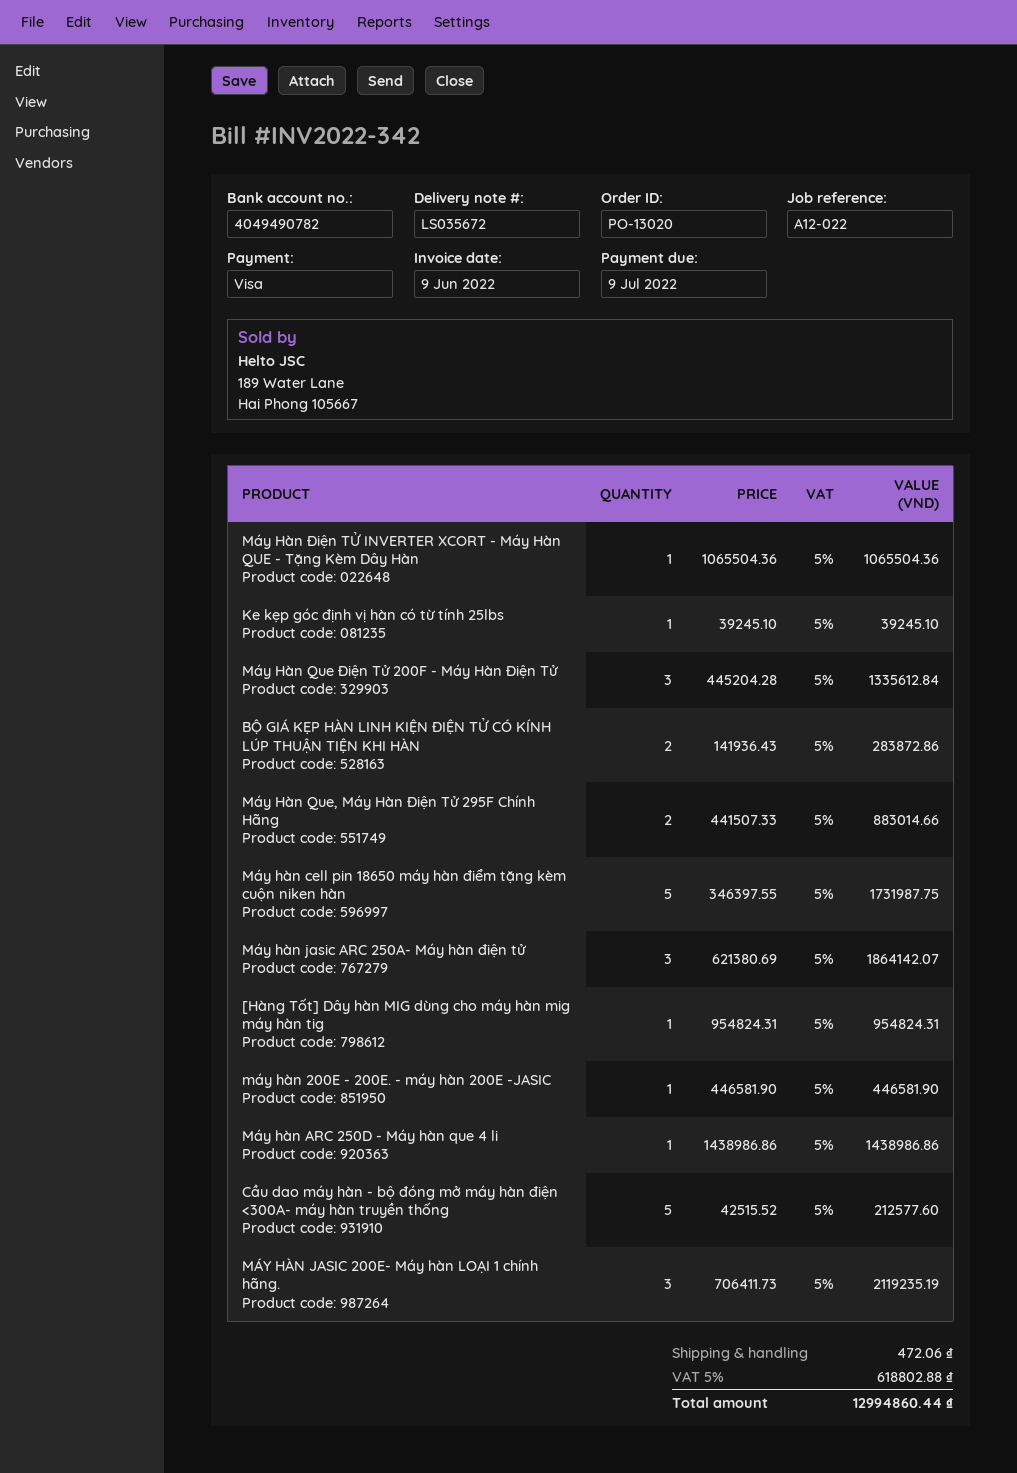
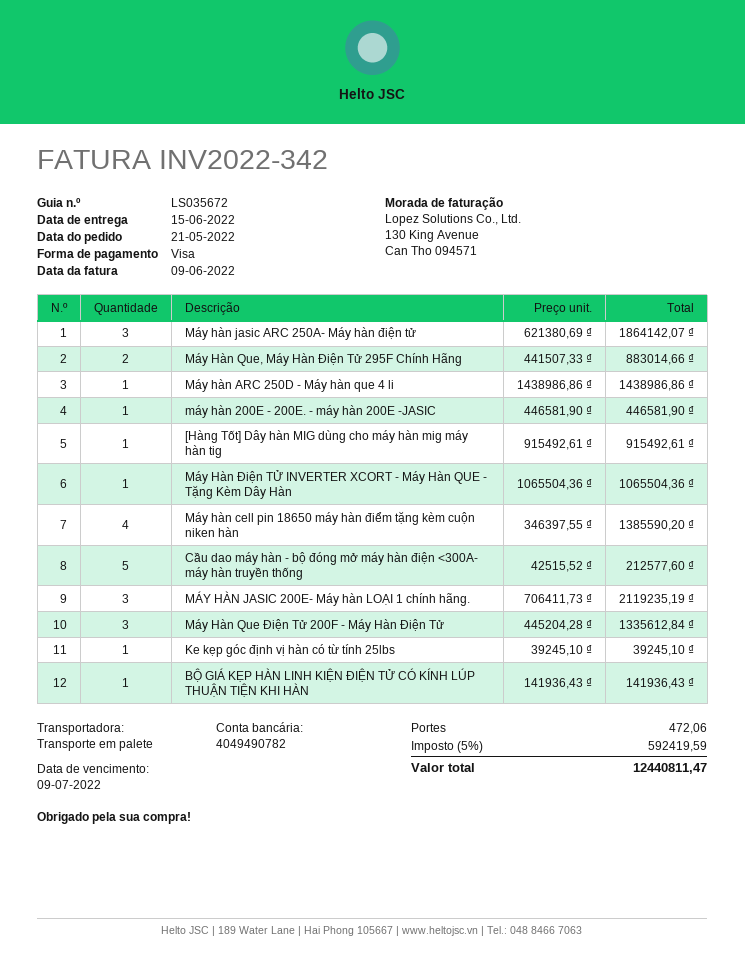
BỘ GIÁ KẸP HÀN LINH KIỆN ĐIỆN TỬ CÓ KÍNH LÚP THUẬN TIỆN KHI HÀN: 2 x 141936.43 = 283872.86 -> 1 x 141936.43 = 141936.43
Máy hàn cell pin 18650 máy hàn điểm tặng kèm cuộn niken hàn: 5 x 346397.55 = 1731987.75 -> 4 x 346397.55 = 1385590.20
[Hàng Tốt] Dây hàn MIG dùng cho máy hàn mig máy hàn tig: 1 x 954824.31 = 954824.31 -> 1 x 915492.61 = 915492.61
tax: 5% = 618802.88 -> 5% = 592419.59
total: 12994860.44 -> 12440811.47

